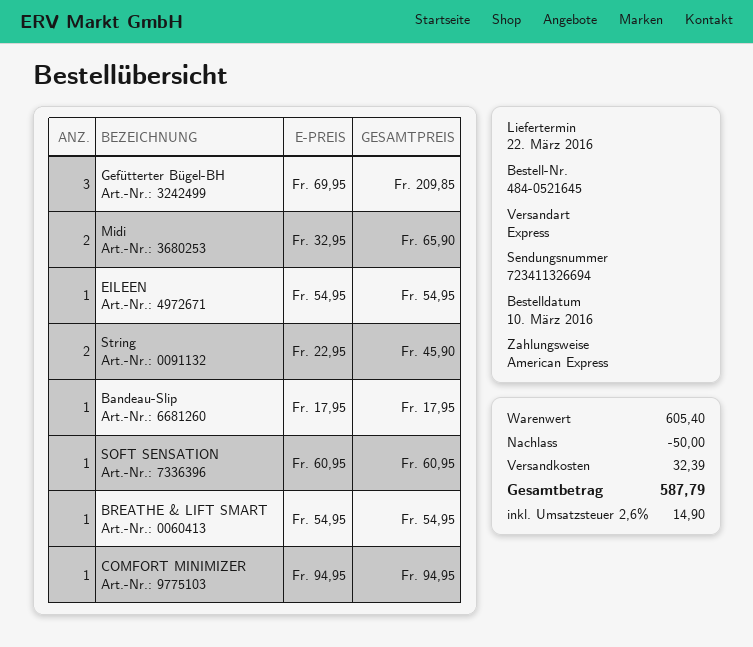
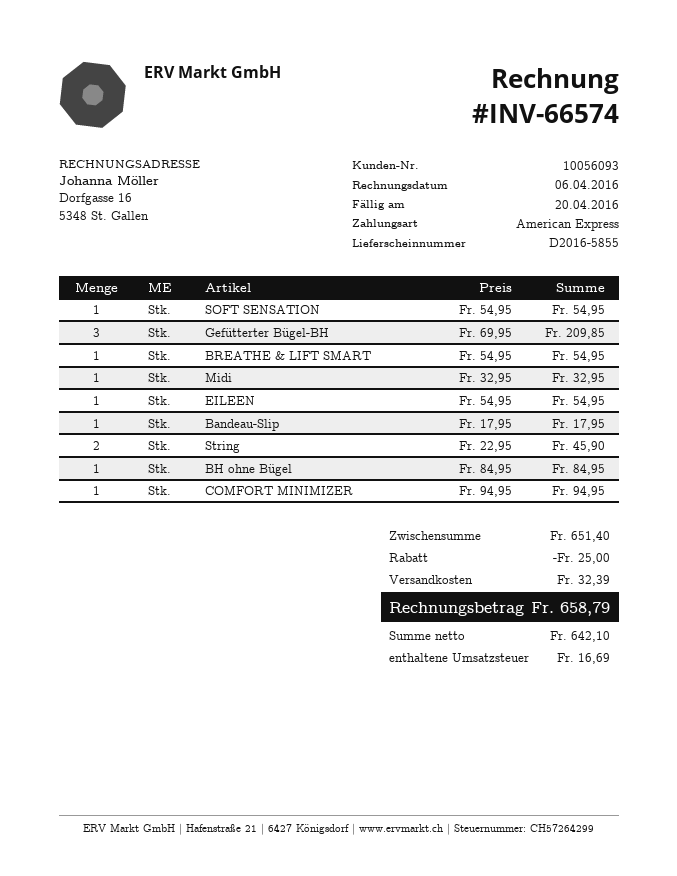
Midi: 2 x 32.95 = 65.90 -> 1 x 32.95 = 32.95
SOFT SENSATION: 1 x 60.95 = 60.95 -> 1 x 54.95 = 54.95
BH ohne Bügel: none -> 1 x 84.95 = 84.95
subtotal: 605.40 -> 651.40
discount: 50.00 -> 25.00
tax: 14.90 -> 16.69
total: 587.79 -> 658.79

